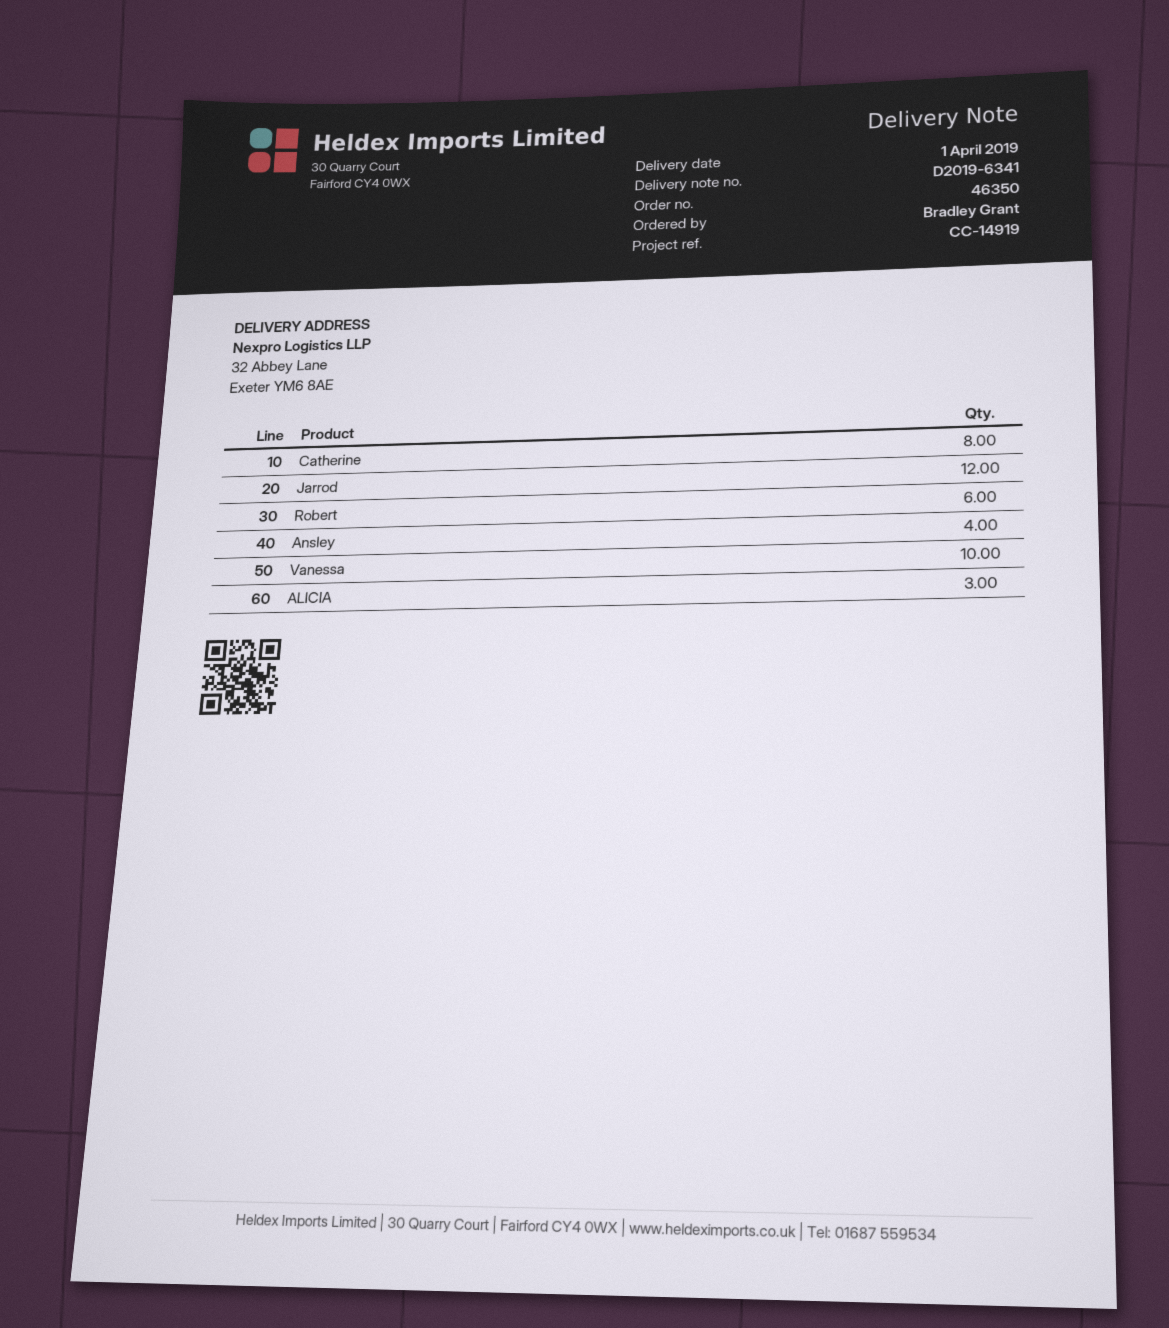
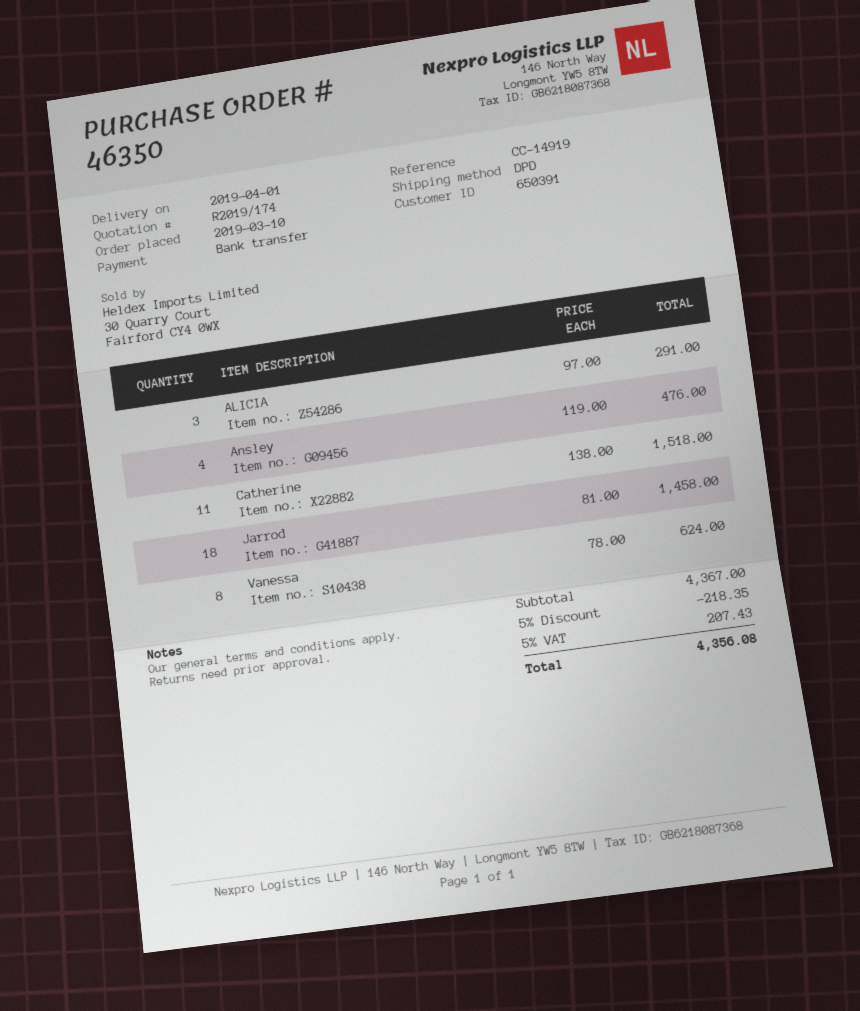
Catherine: 8 -> 11
Jarrod: 12 -> 18
Robert: 6 -> none
Vanessa: 10 -> 8

